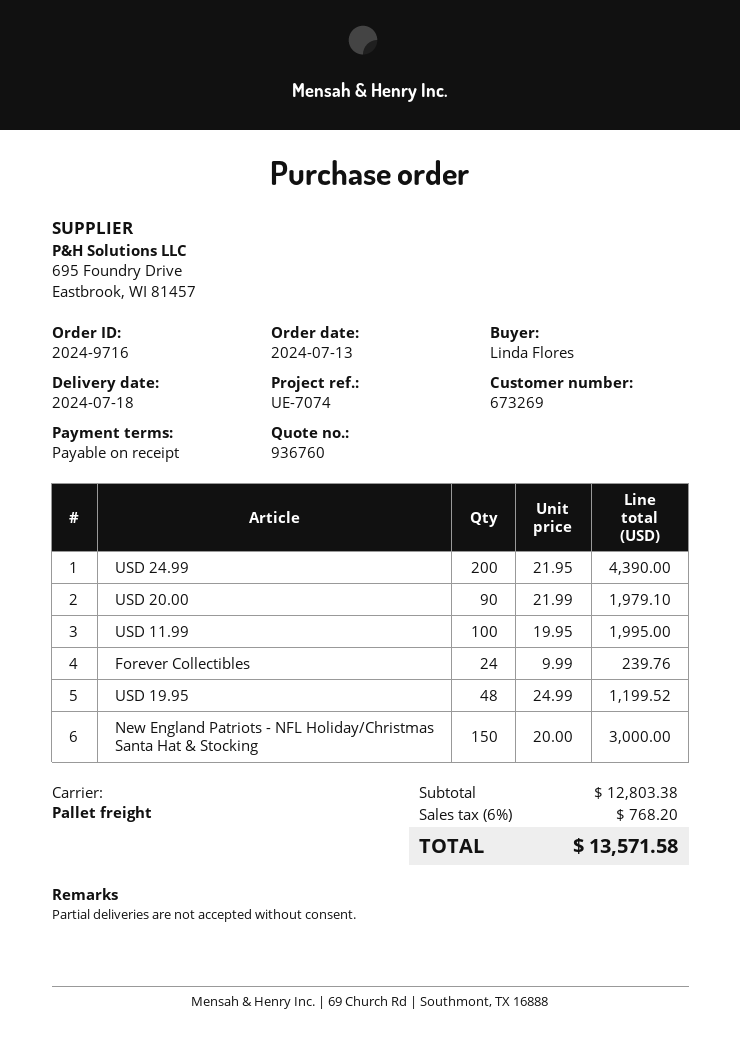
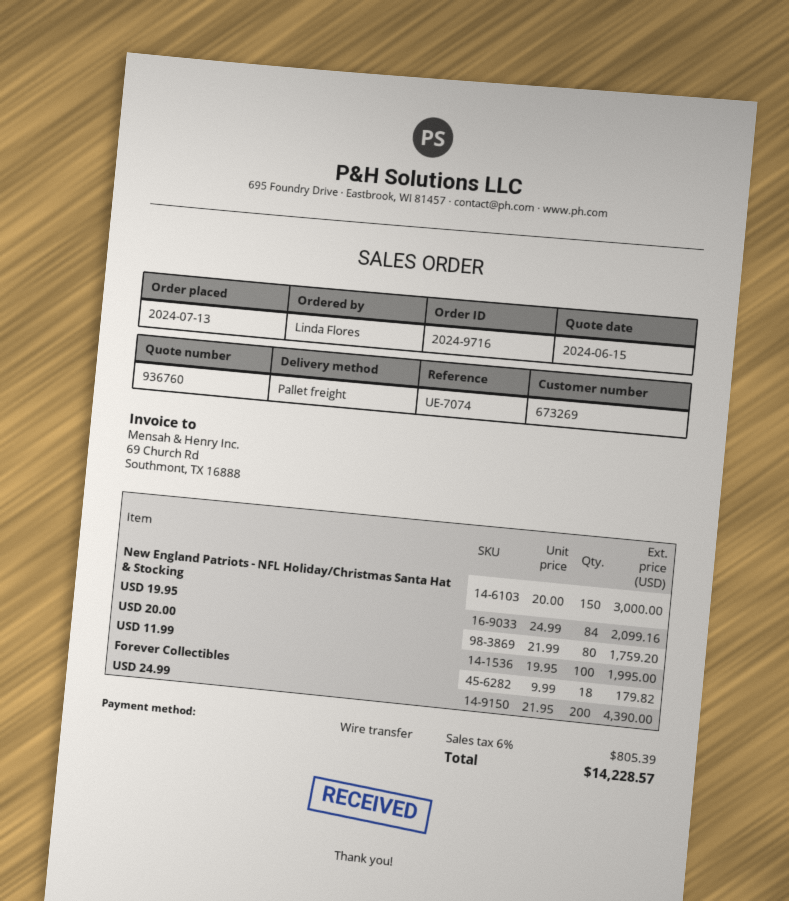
USD 20.00: 90 x 21.99 = 1979.10 -> 80 x 21.99 = 1759.20
Forever Collectibles: 24 x 9.99 = 239.76 -> 18 x 9.99 = 179.82
USD 19.95: 48 x 24.99 = 1199.52 -> 84 x 24.99 = 2099.16
tax: 6% = 768.20 -> 6% = 805.39
total: 13571.58 -> 14228.57

